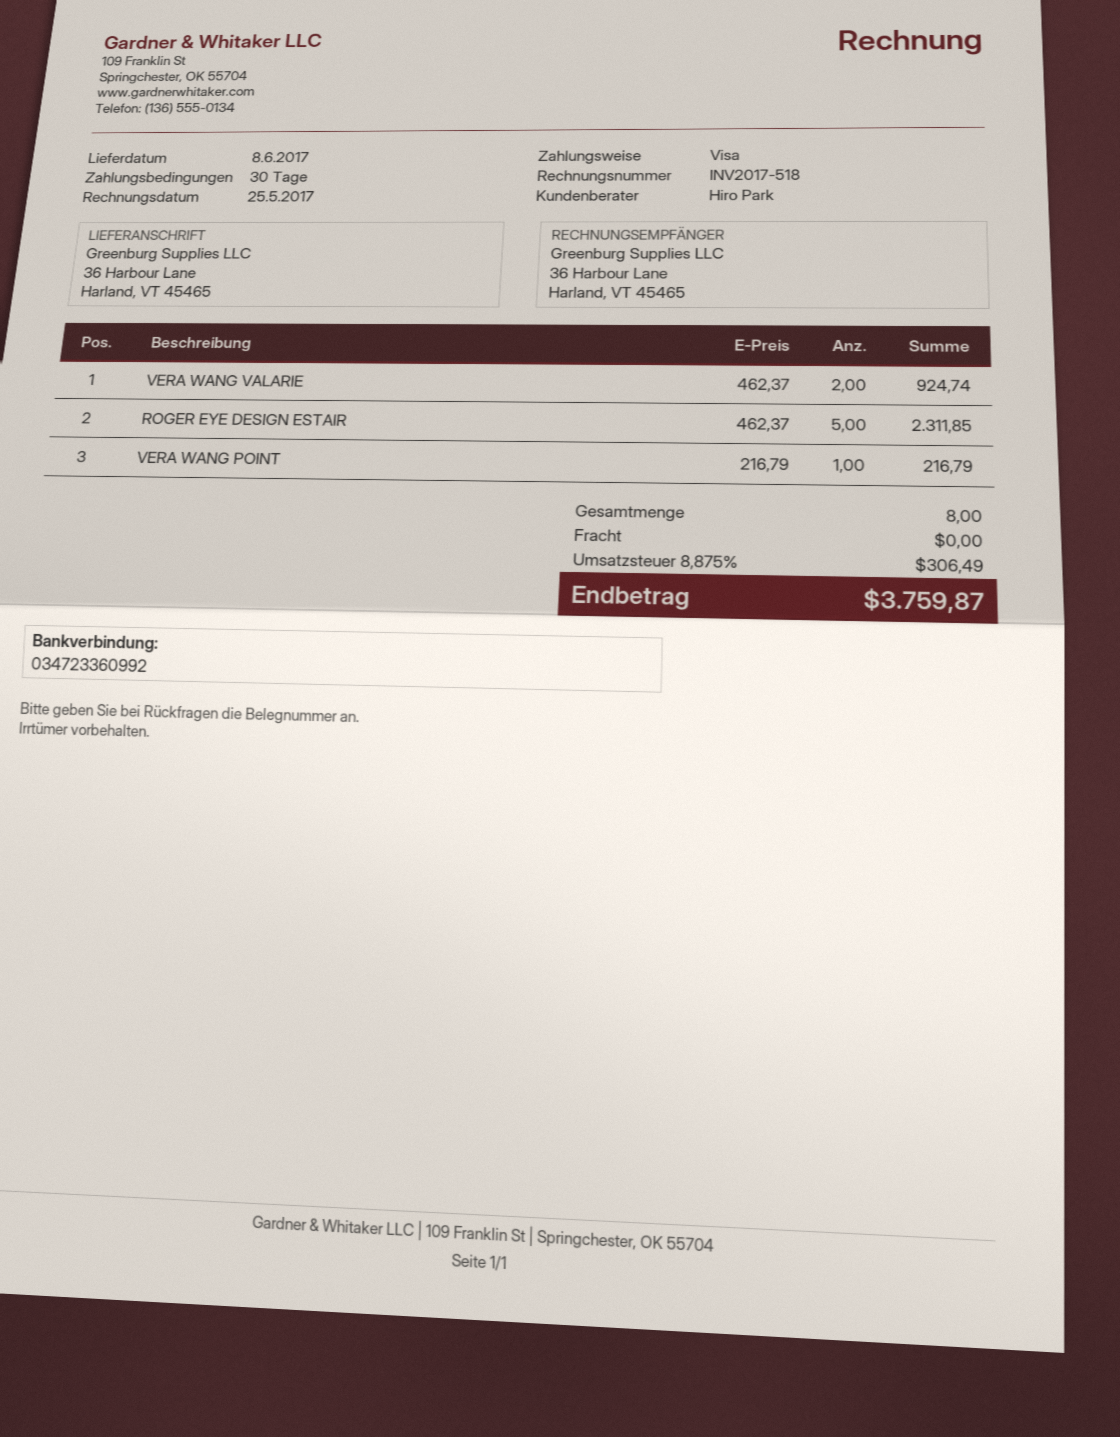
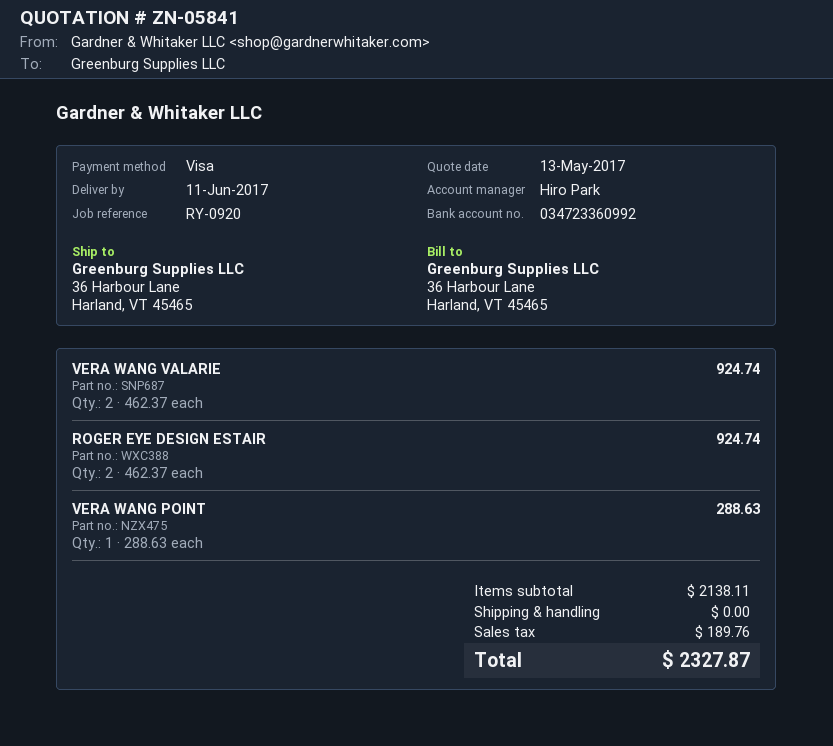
delivery date: 2017-06-08 -> 2017-06-11
ROGER EYE DESIGN ESTAIR: 5 x 462.37 = 2311.85 -> 2 x 462.37 = 924.74
VERA WANG POINT: 1 x 216.79 = 216.79 -> 1 x 288.63 = 288.63
tax: 306.49 -> 189.76
total: 3759.87 -> 2327.87

